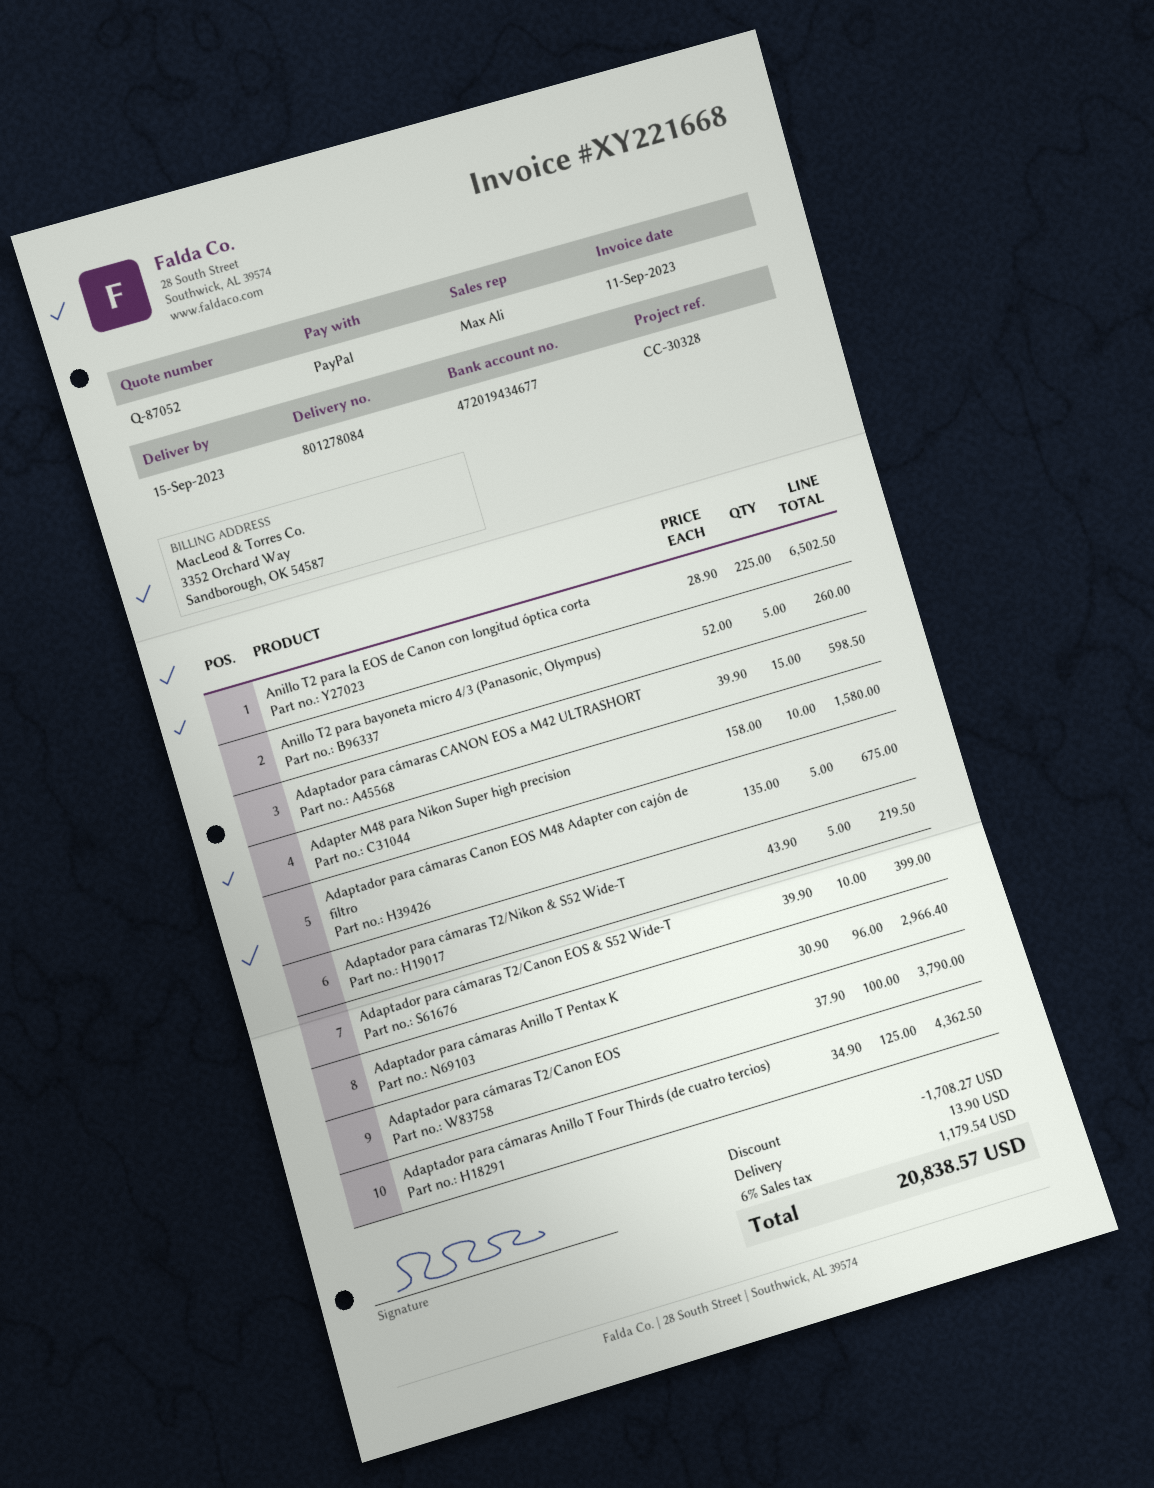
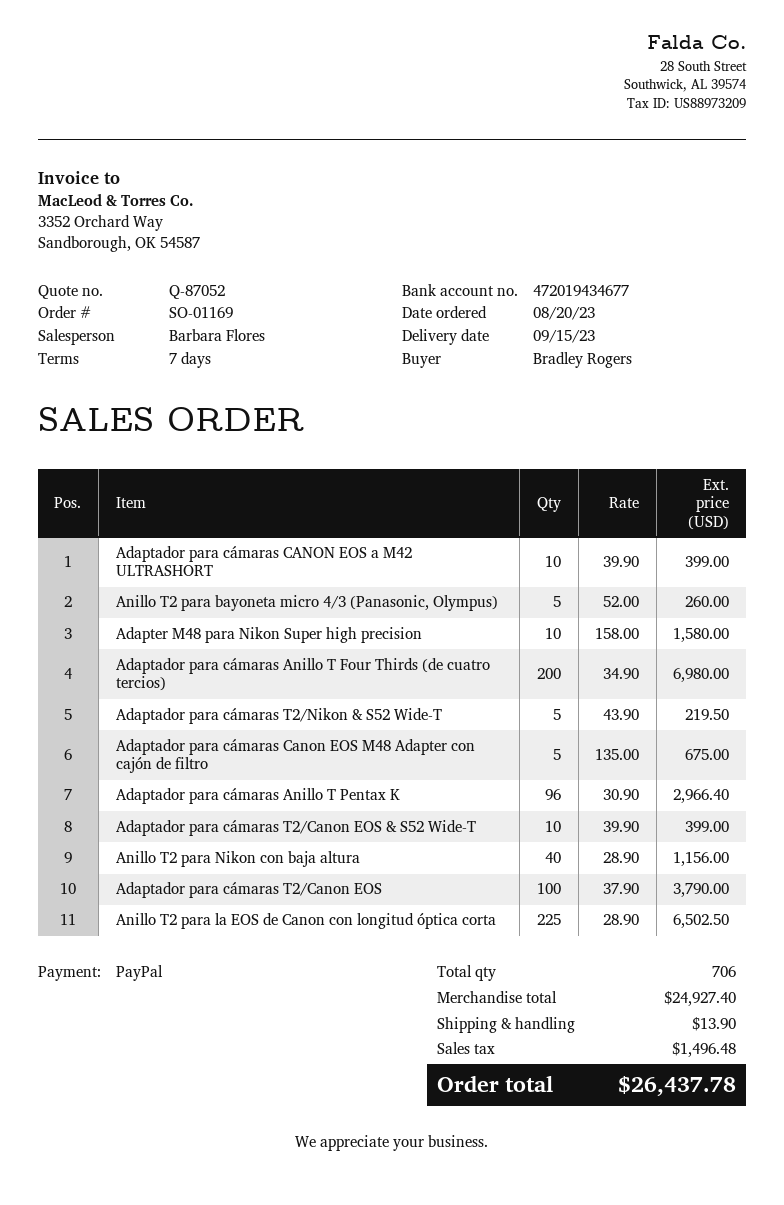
sales rep: Max Ali -> Barbara Flores
Adaptador para cámaras CANON EOS a M42 ULTRASHORT: 15 x 39.90 = 598.50 -> 10 x 39.90 = 399.00
Adaptador para cámaras Anillo T Four Thirds (de cuatro tercios): 125 x 34.90 = 4362.50 -> 200 x 34.90 = 6980.00
Anillo T2 para Nikon con baja altura: none -> 40 x 28.90 = 1156.00
discount: 1708.27 -> none
tax: 1179.54 -> 1496.48
total: 20838.57 -> 26437.78

